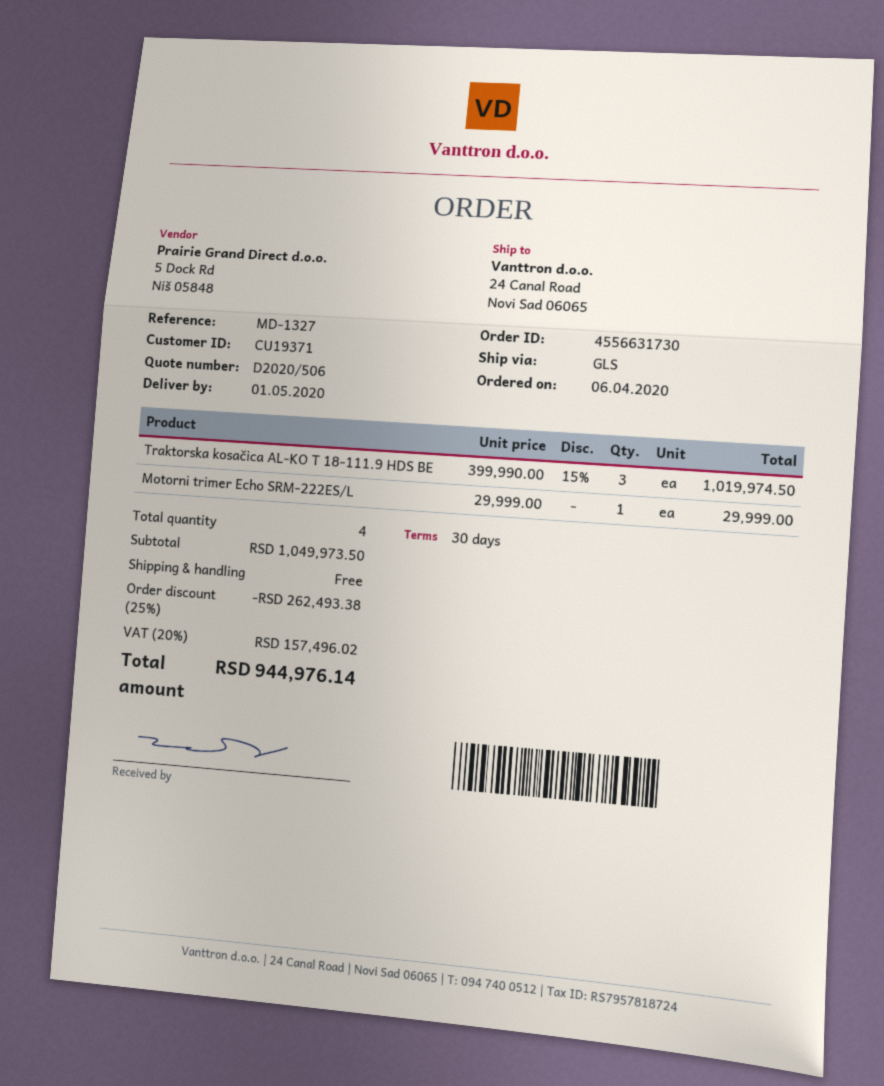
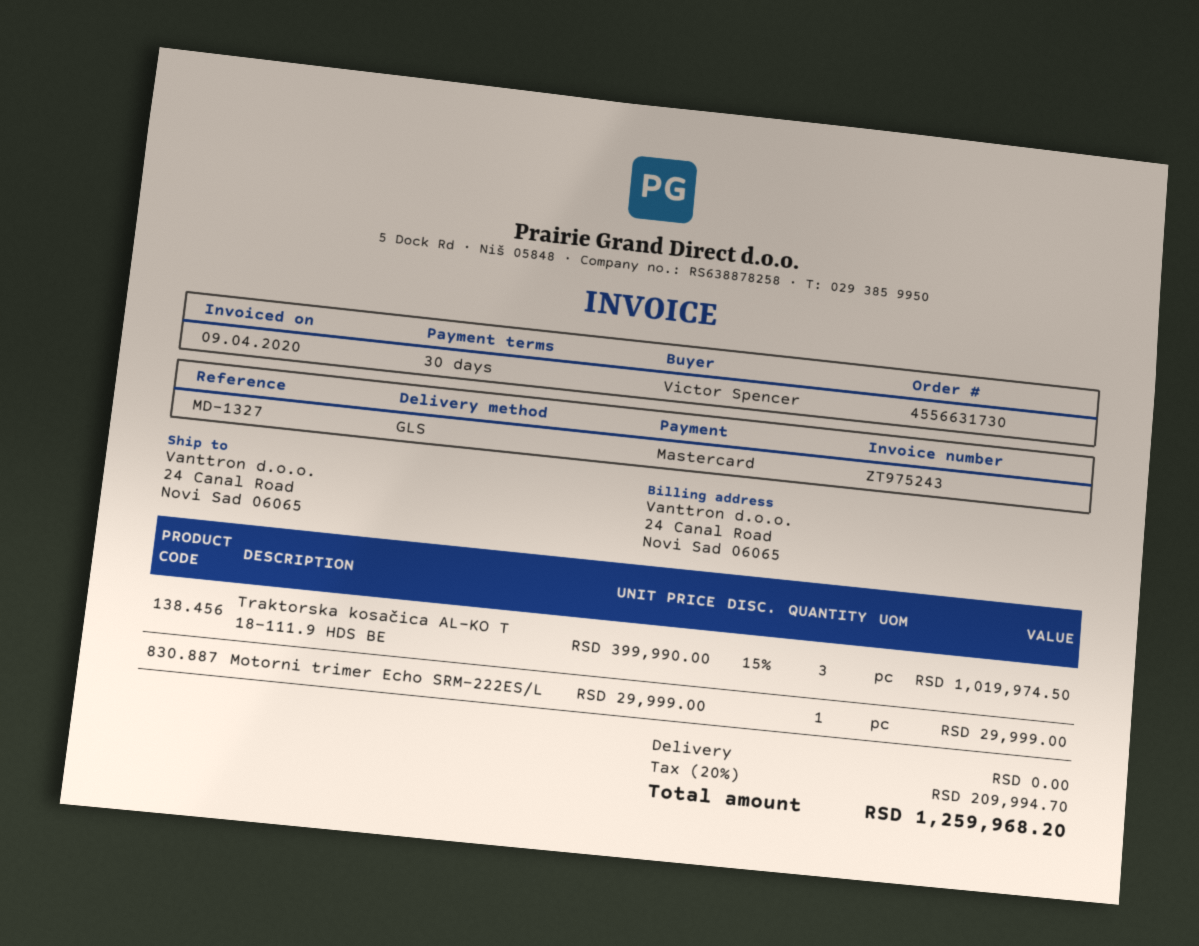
discount: 25% = 262493.38 -> none
tax: 20% = 157496.02 -> 20% = 209994.70
total: 944976.14 -> 1259968.20

